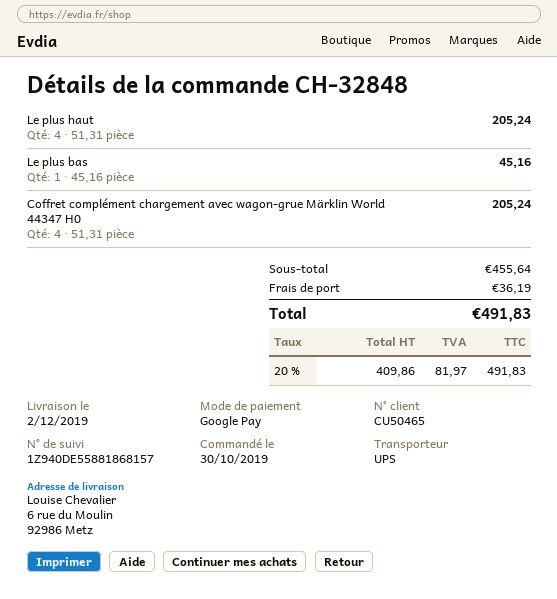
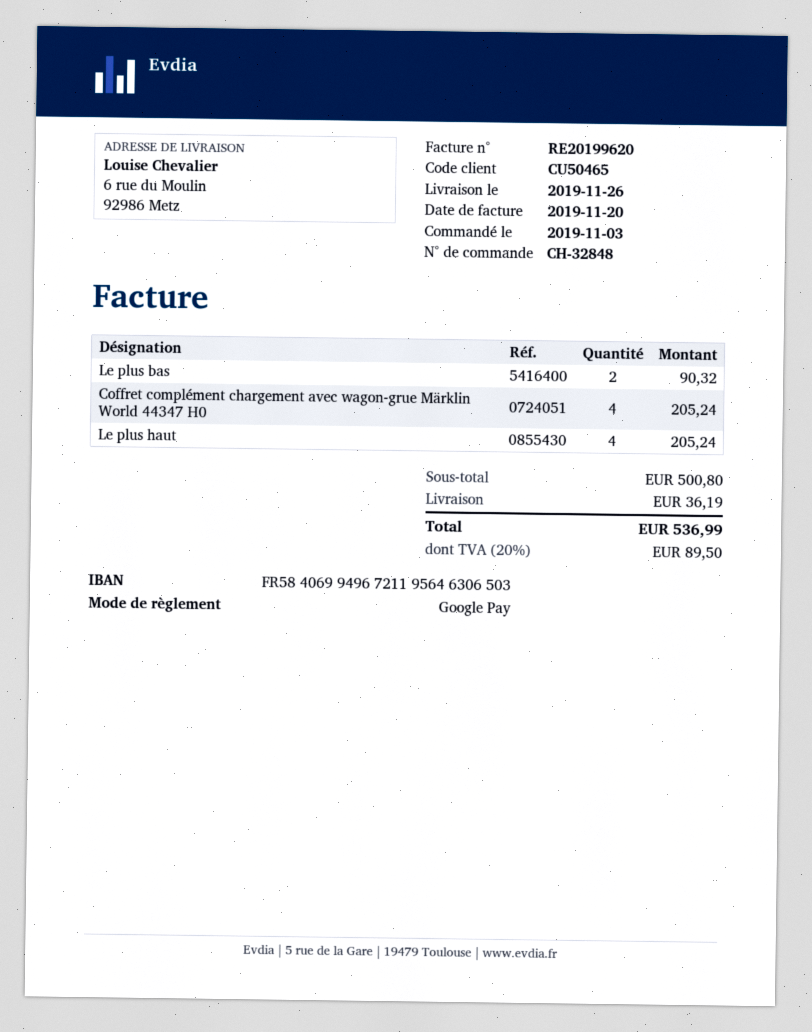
order date: 2019-10-30 -> 2019-11-03
delivery date: 2019-12-02 -> 2019-11-26
Le plus bas: 1 for 45.16 -> 2 for 90.32
subtotal: 455.64 -> 500.80
tax: 20% = 81.97 -> 20% = 89.50
total: 491.83 -> 536.99

